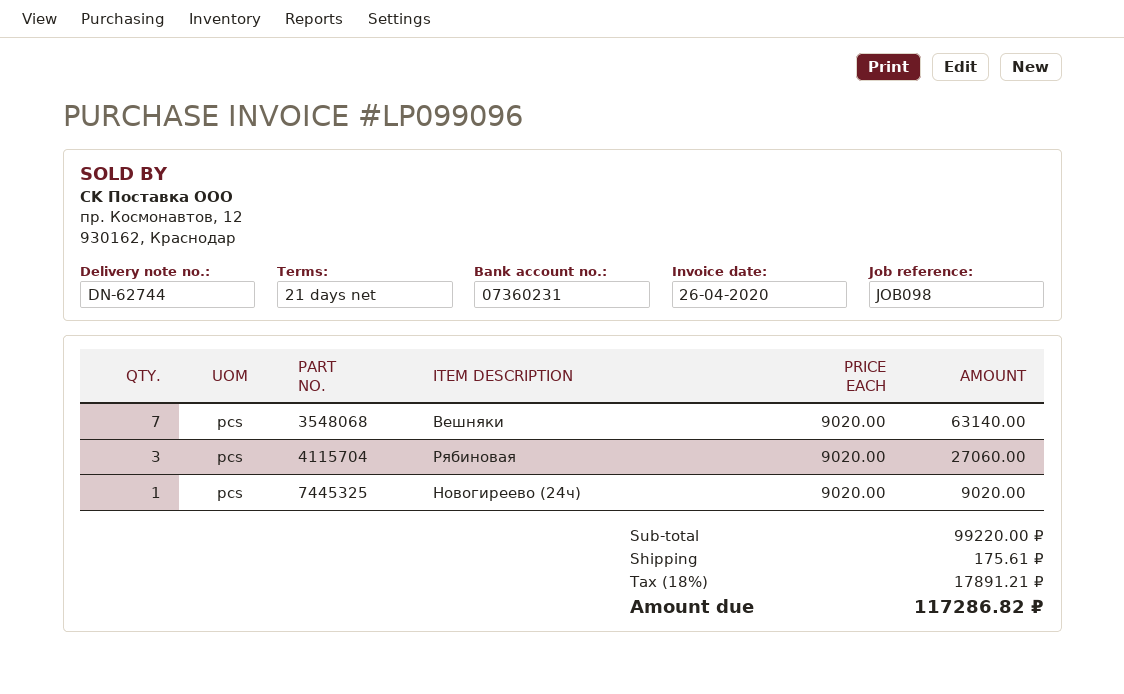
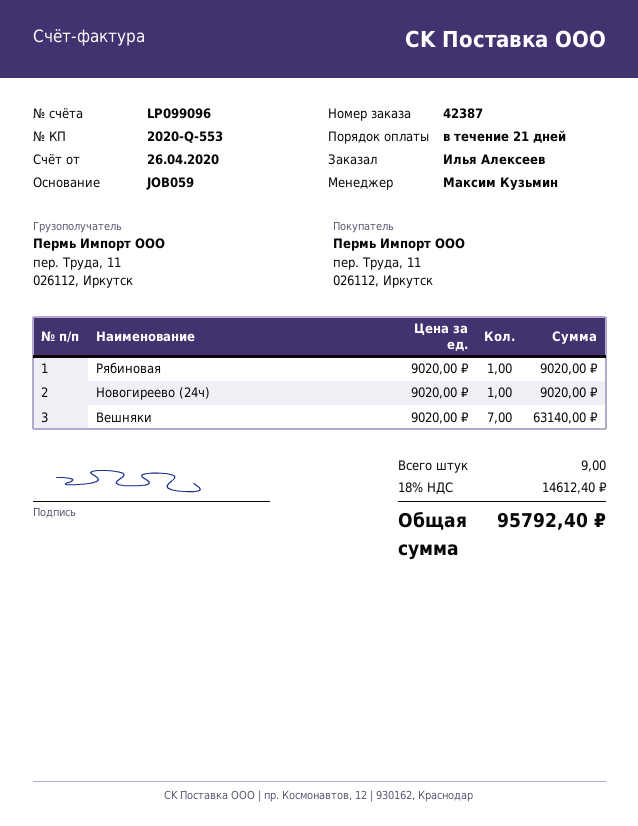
reference: JOB098 -> JOB059
Рябиновая: 3 x 9020.00 = 27060.00 -> 1 x 9020.00 = 9020.00
shipping: 175.61 -> none
tax: 18% = 17891.21 -> 18% = 14612.40
total: 117286.82 -> 95792.40

